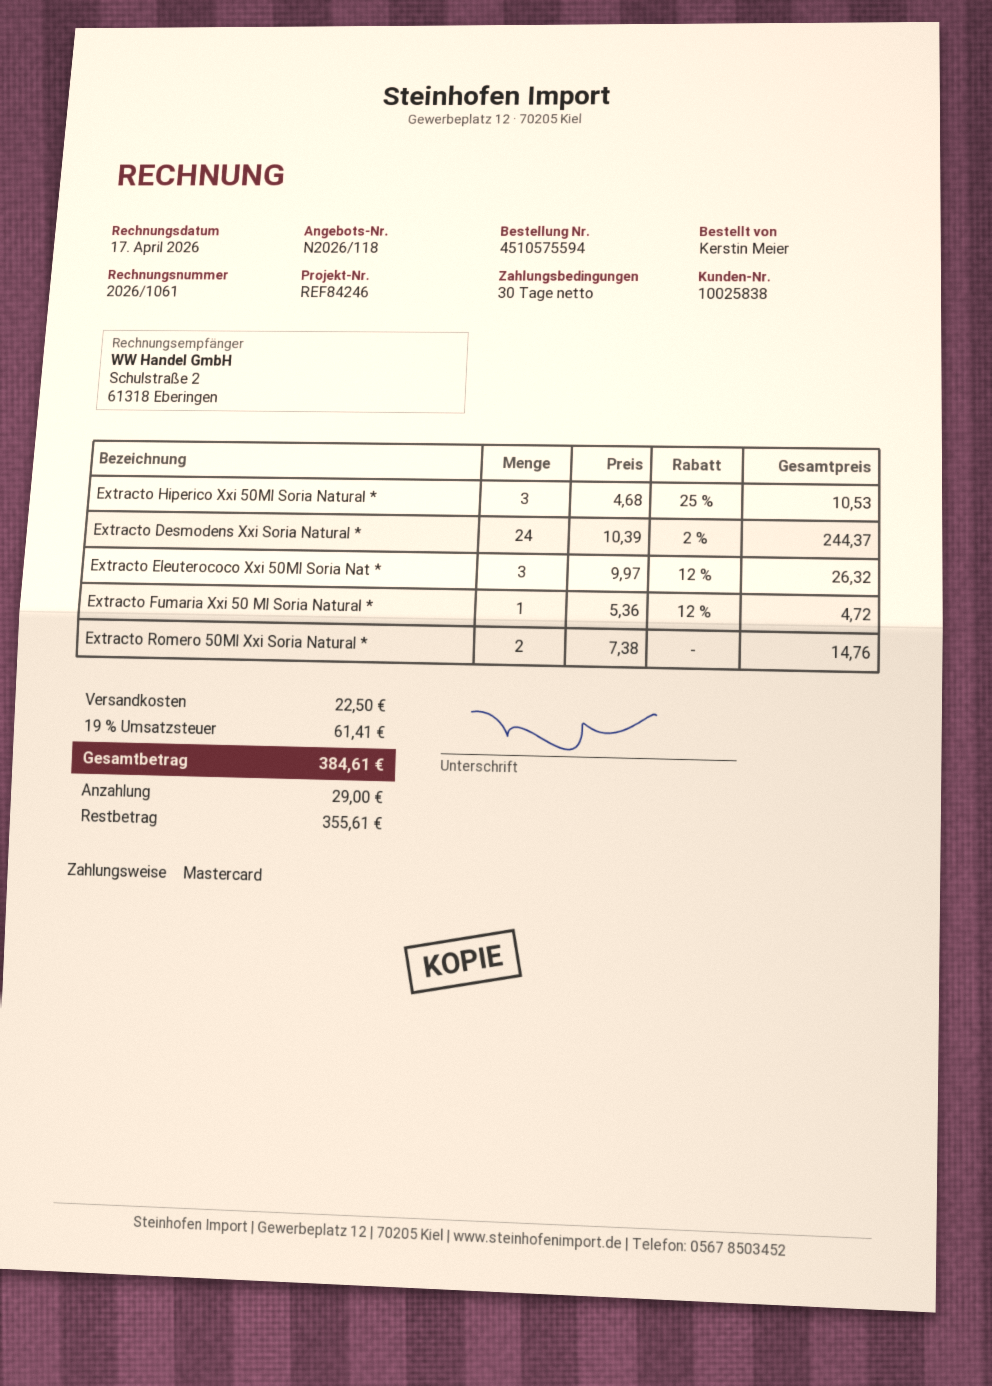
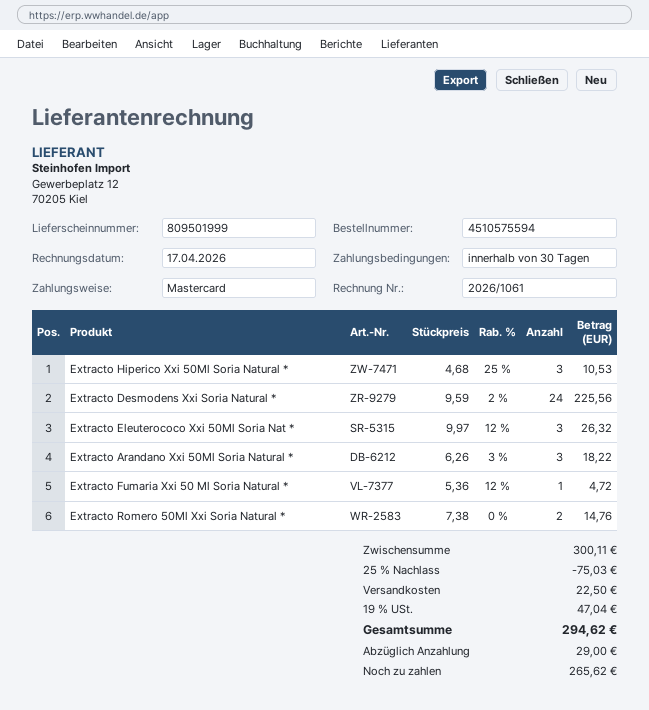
Extracto Desmodens Xxi Soria Natural *: 24 x 10.39 - 2% = 244.37 -> 24 x 9.59 - 2% = 225.56
Extracto Arandano Xxi 50Ml Soria Natural *: none -> 3 x 6.26 - 3% = 18.22
discount: none -> 25% = 75.03
tax: 19% = 61.41 -> 19% = 47.04
total: 384.61 -> 294.62
balance: 355.61 -> 265.62

